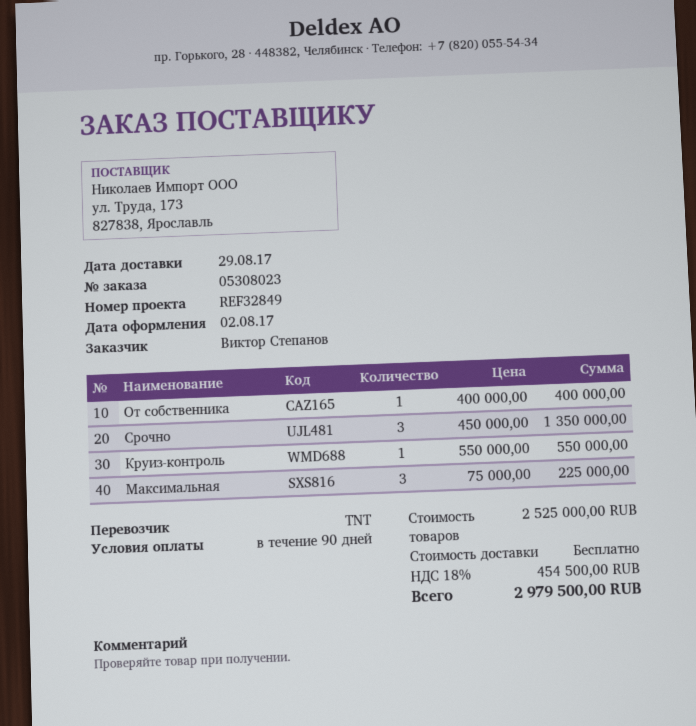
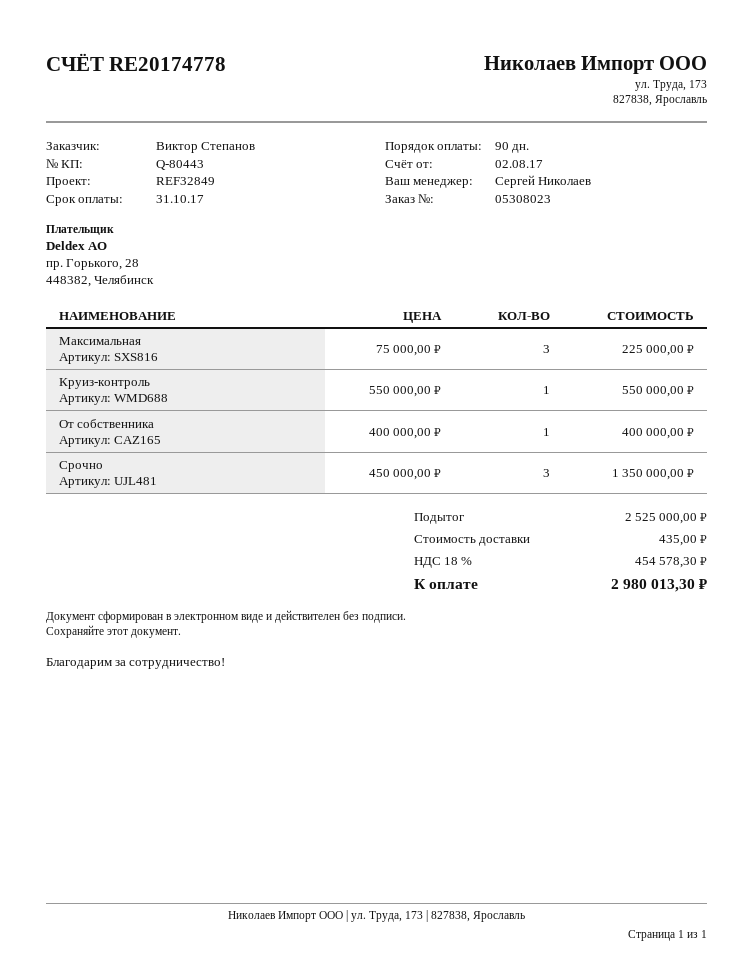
shipping: 0.00 -> 435.00
tax: 18% = 454500.00 -> 18% = 454578.30
total: 2979500.00 -> 2980013.30

